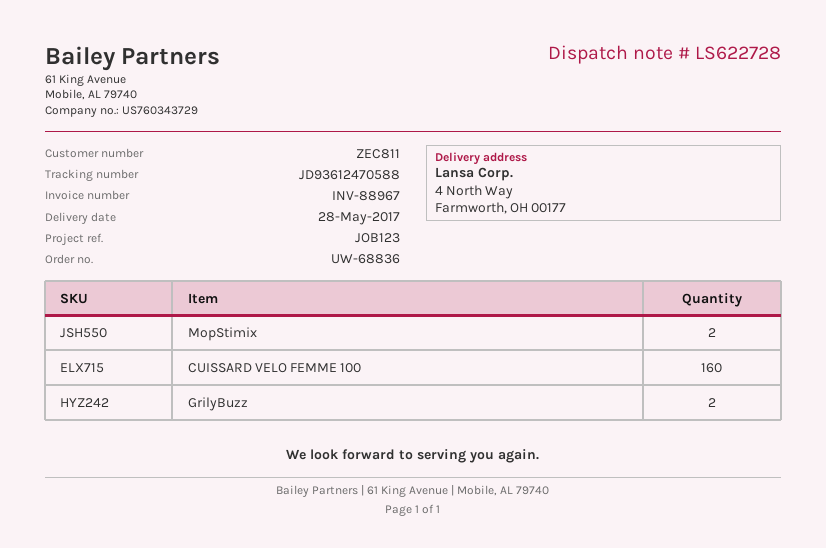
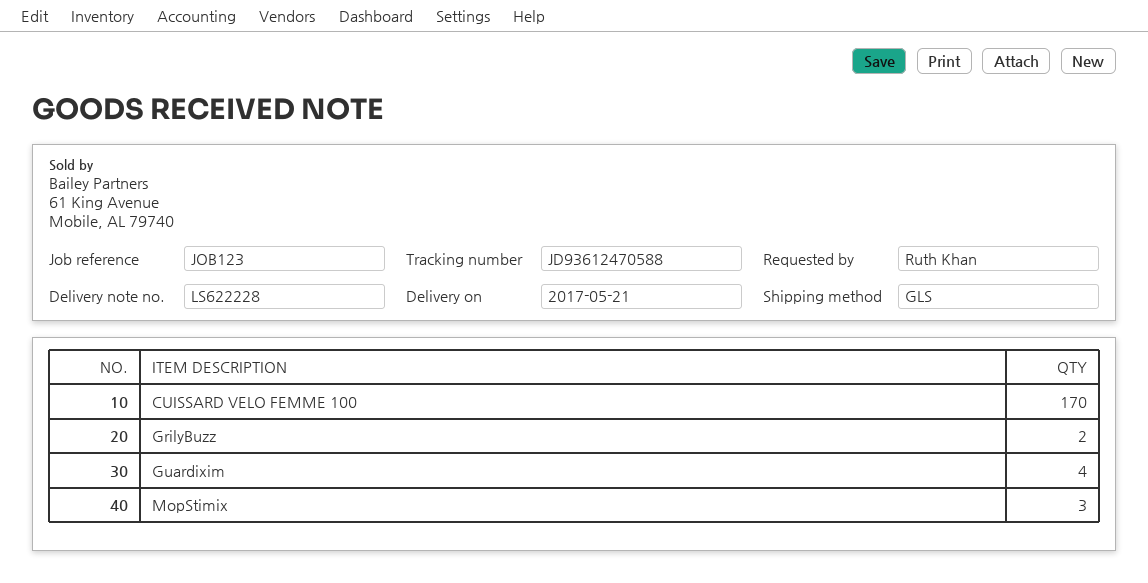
delivery note number: LS622728 -> LS622228
delivery date: 2017-05-28 -> 2017-05-21
MopStimix: 2 -> 3
CUISSARD VELO FEMME 100: 160 -> 170
Guardixim: none -> 4

